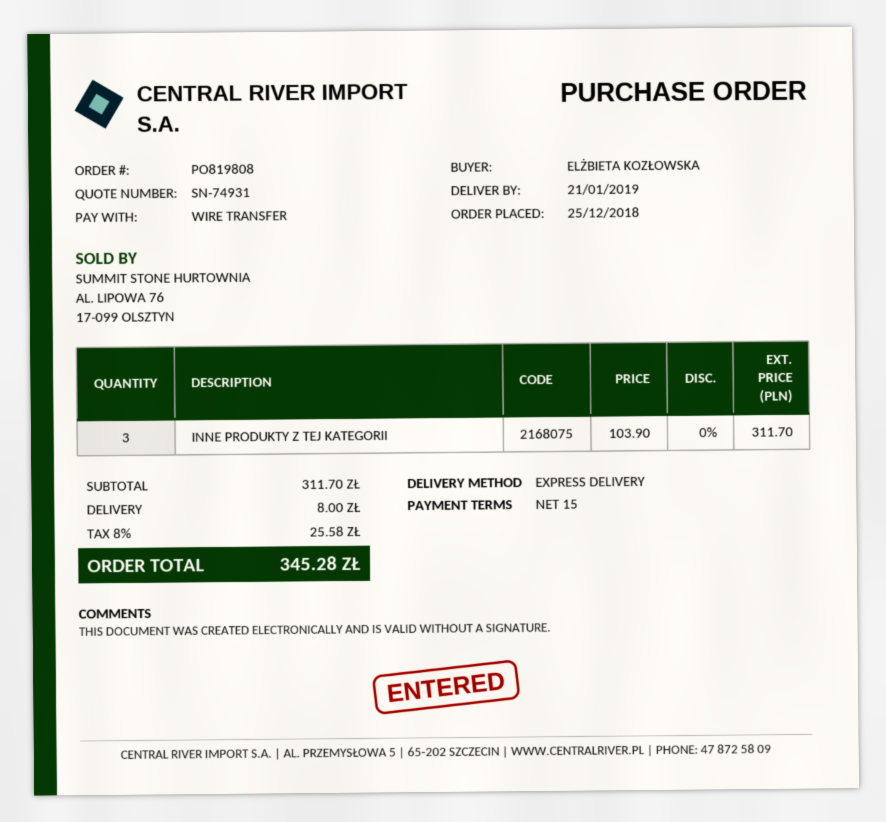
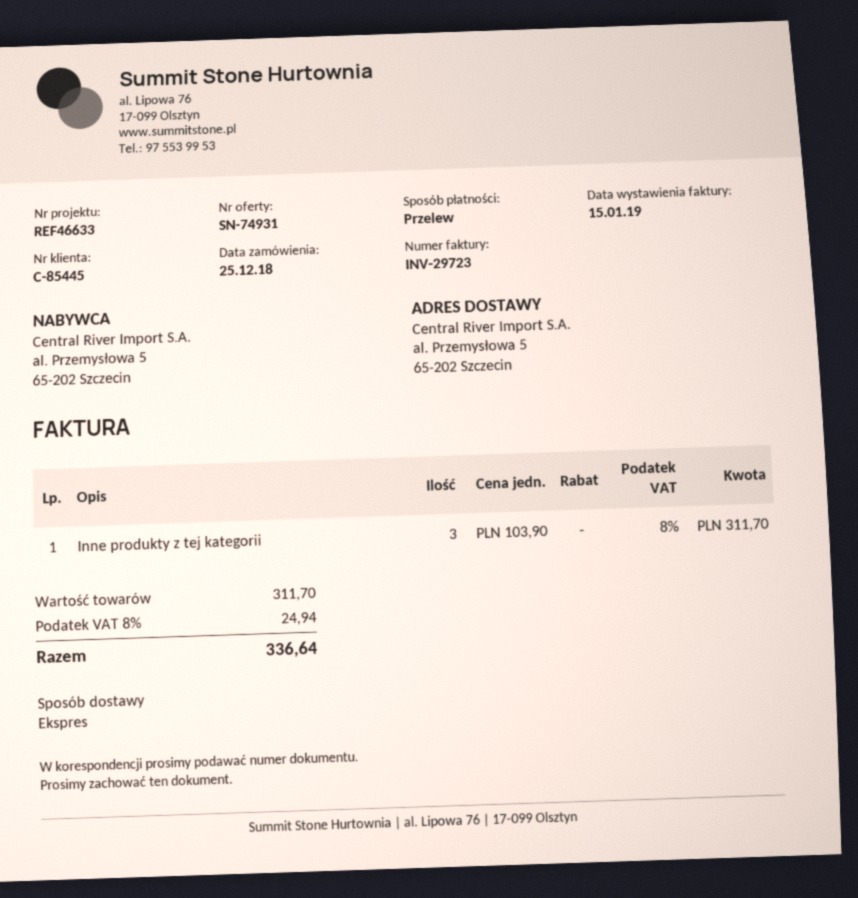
shipping: 8.00 -> none
tax: 8% = 25.58 -> 8% = 24.94
total: 345.28 -> 336.64

